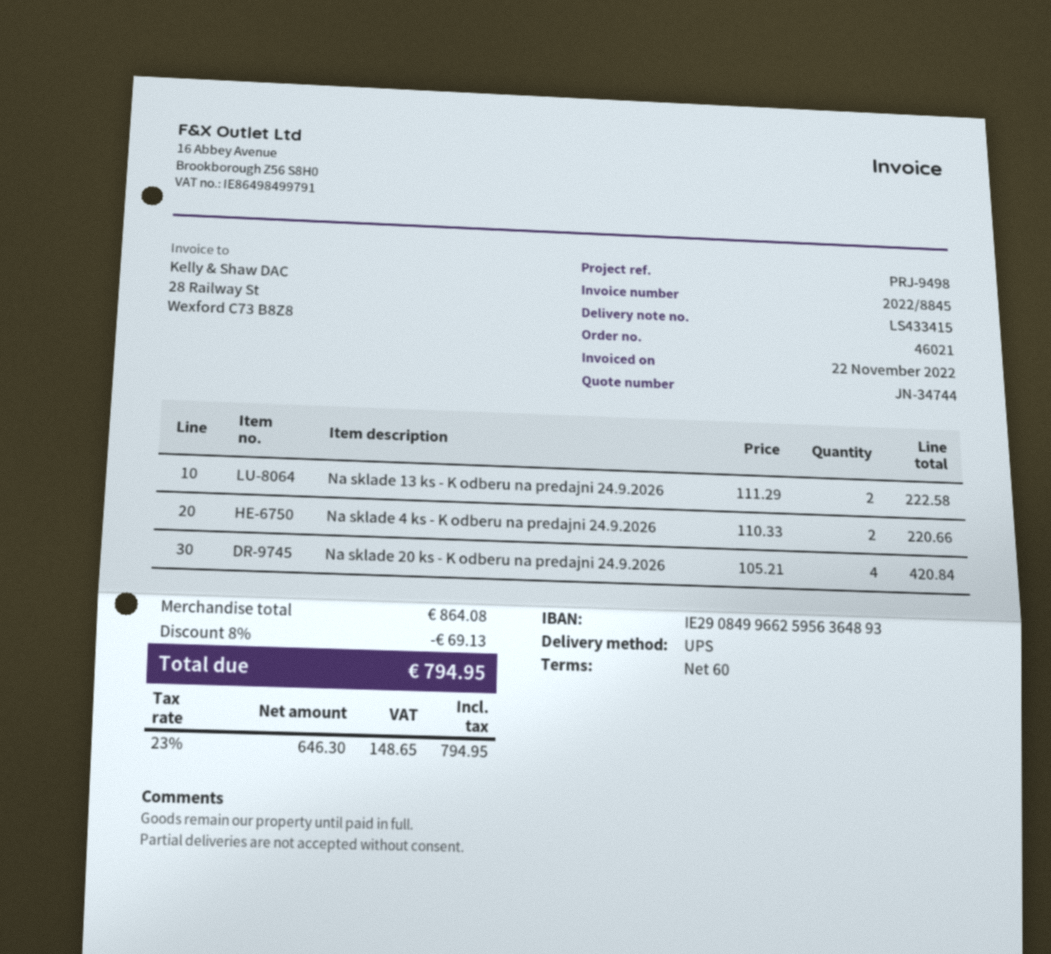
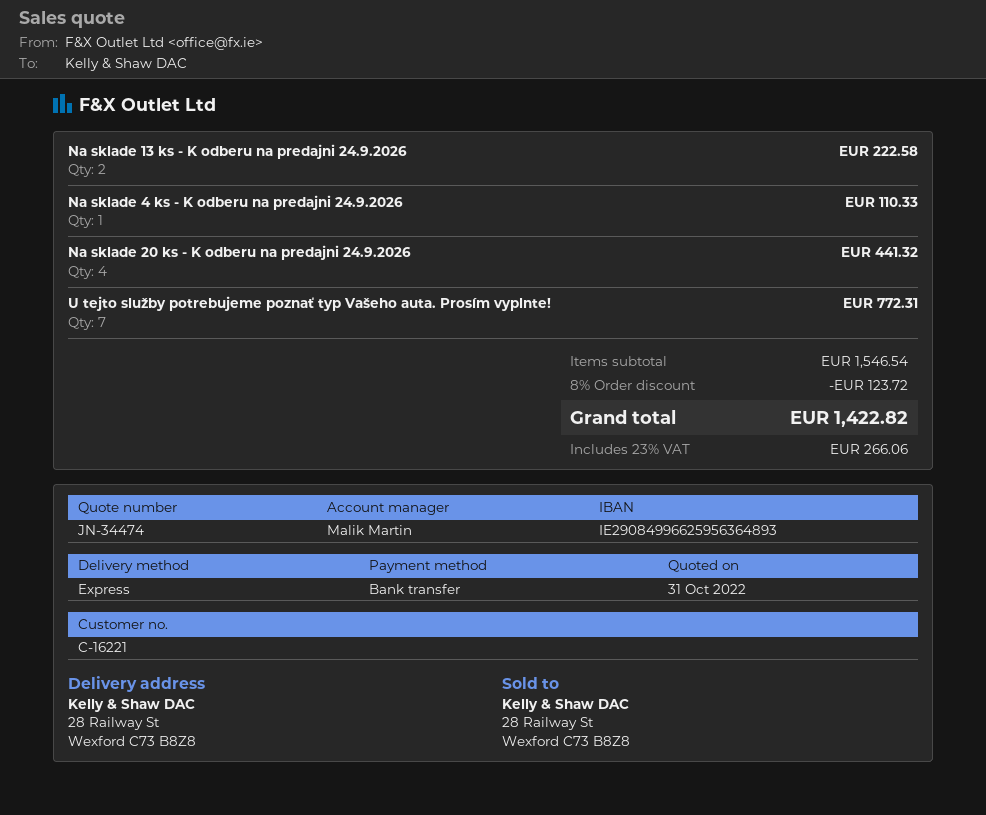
quote number: JN-34744 -> JN-34474
shipping method: UPS -> express
Na sklade 4 ks - K odberu na predajni 24.9.2026: 2 for 220.66 -> 1 for 110.33
Na sklade 20 ks - K odberu na predajni 24.9.2026: 4 for 420.84 -> 4 for 441.32
U tejto služby potrebujeme poznať typ Vašeho auta. Prosím vyplnte!: none -> 7 for 772.31
subtotal: 864.08 -> 1546.54
discount: 8% = 69.13 -> 8% = 123.72
tax: 23% = 148.65 -> 23% = 266.06
total: 794.95 -> 1422.82

